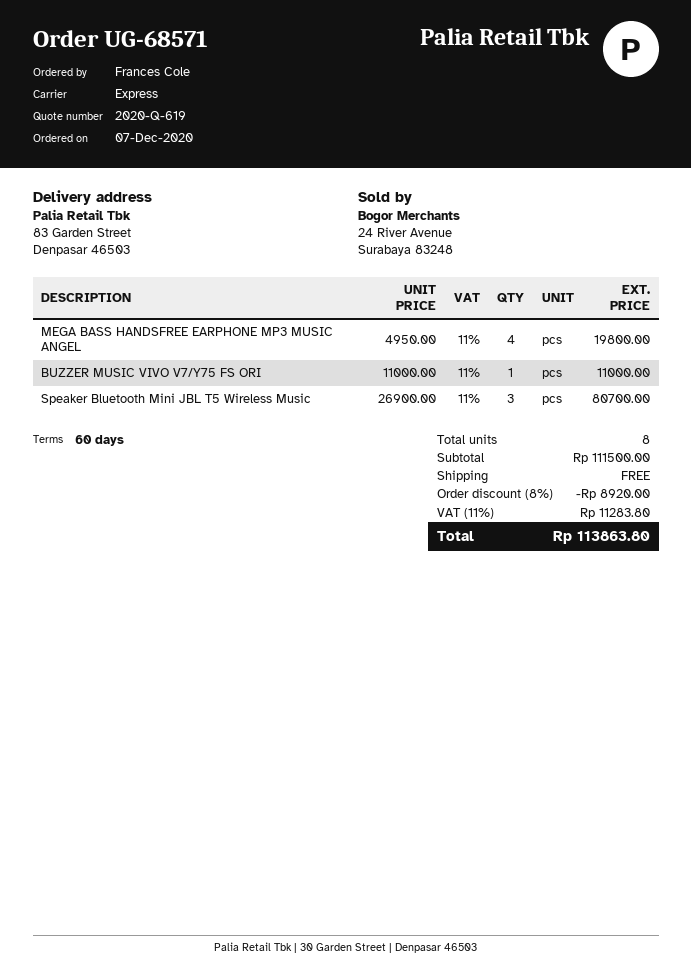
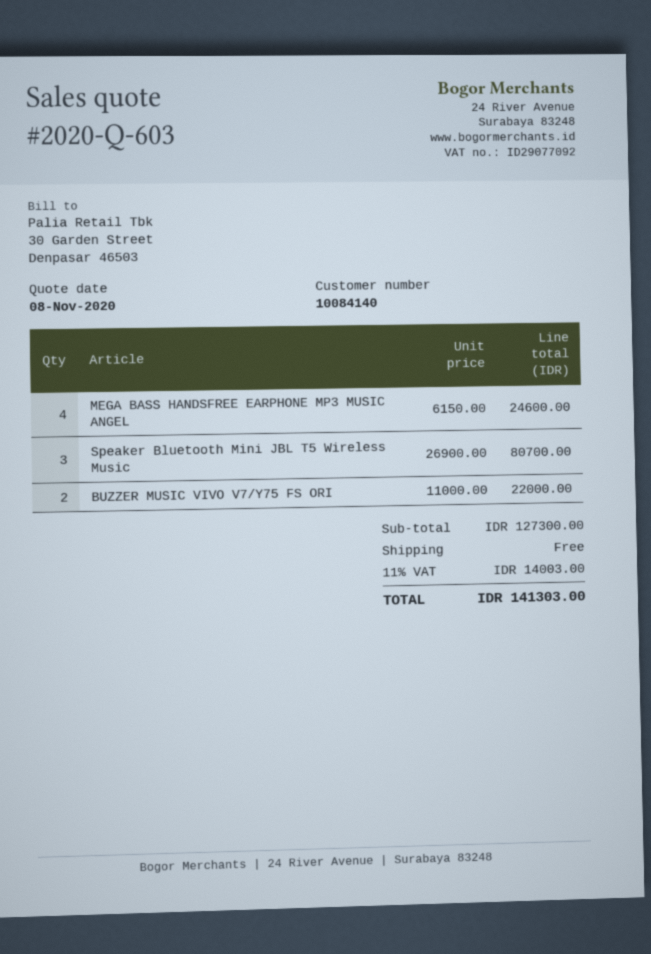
quote number: 2020-Q-619 -> 2020-Q-603
MEGA BASS HANDSFREE EARPHONE MP3 MUSIC ANGEL: 4 x 4950.00 = 19800.00 -> 4 x 6150.00 = 24600.00
BUZZER MUSIC VIVO V7/Y75 FS ORI: 1 x 11000.00 = 11000.00 -> 2 x 11000.00 = 22000.00
subtotal: 111500.00 -> 127300.00
discount: 8% = 8920.00 -> none
tax: 11% = 11283.80 -> 11% = 14003.00
total: 113863.80 -> 141303.00

